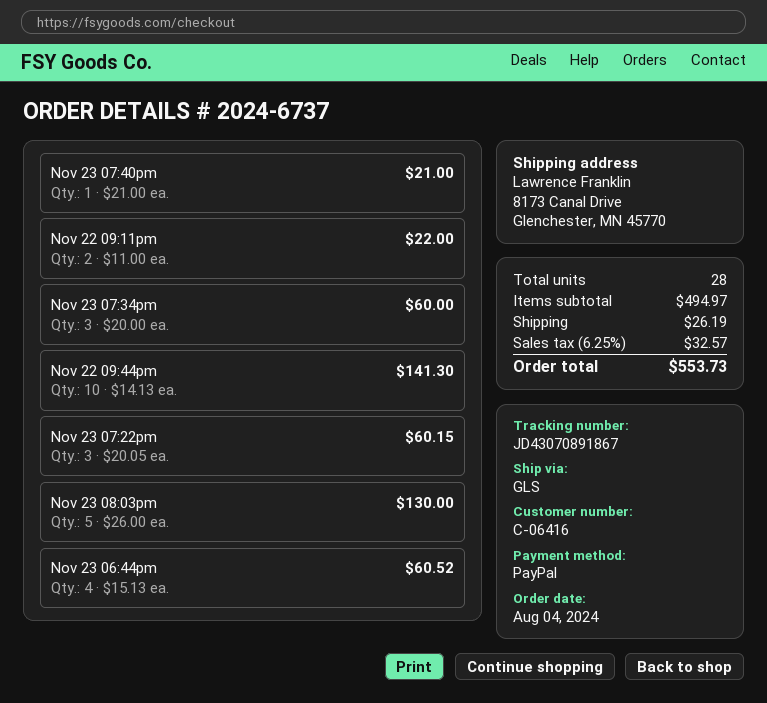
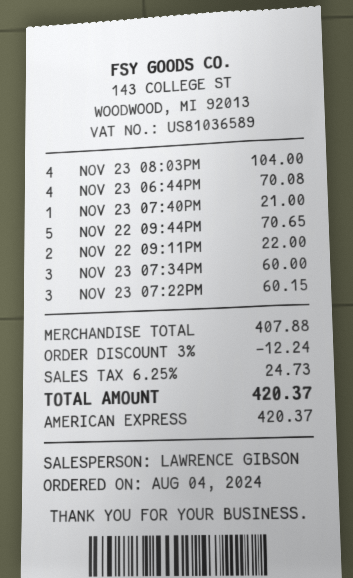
payment method: PayPal -> American Express
Nov 22 09:44pm: 10 for 141.30 -> 5 for 70.65
Nov 23 08:03pm: 5 for 130.00 -> 4 for 104.00
Nov 23 06:44pm: 4 for 60.52 -> 4 for 70.08
subtotal: 494.97 -> 407.88
discount: none -> 3% = 12.24
shipping: 26.19 -> none
tax: 6.25% = 32.57 -> 6.25% = 24.73
total: 553.73 -> 420.37

